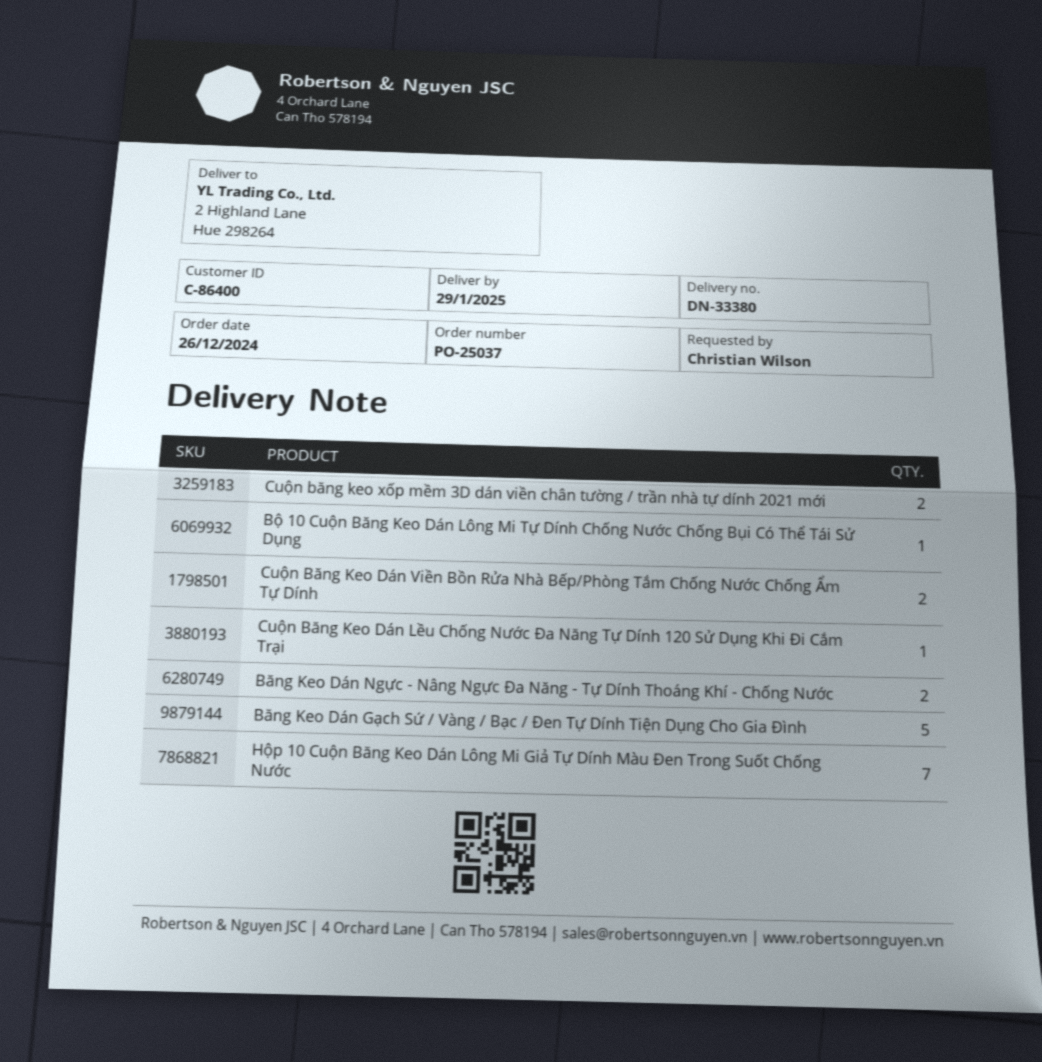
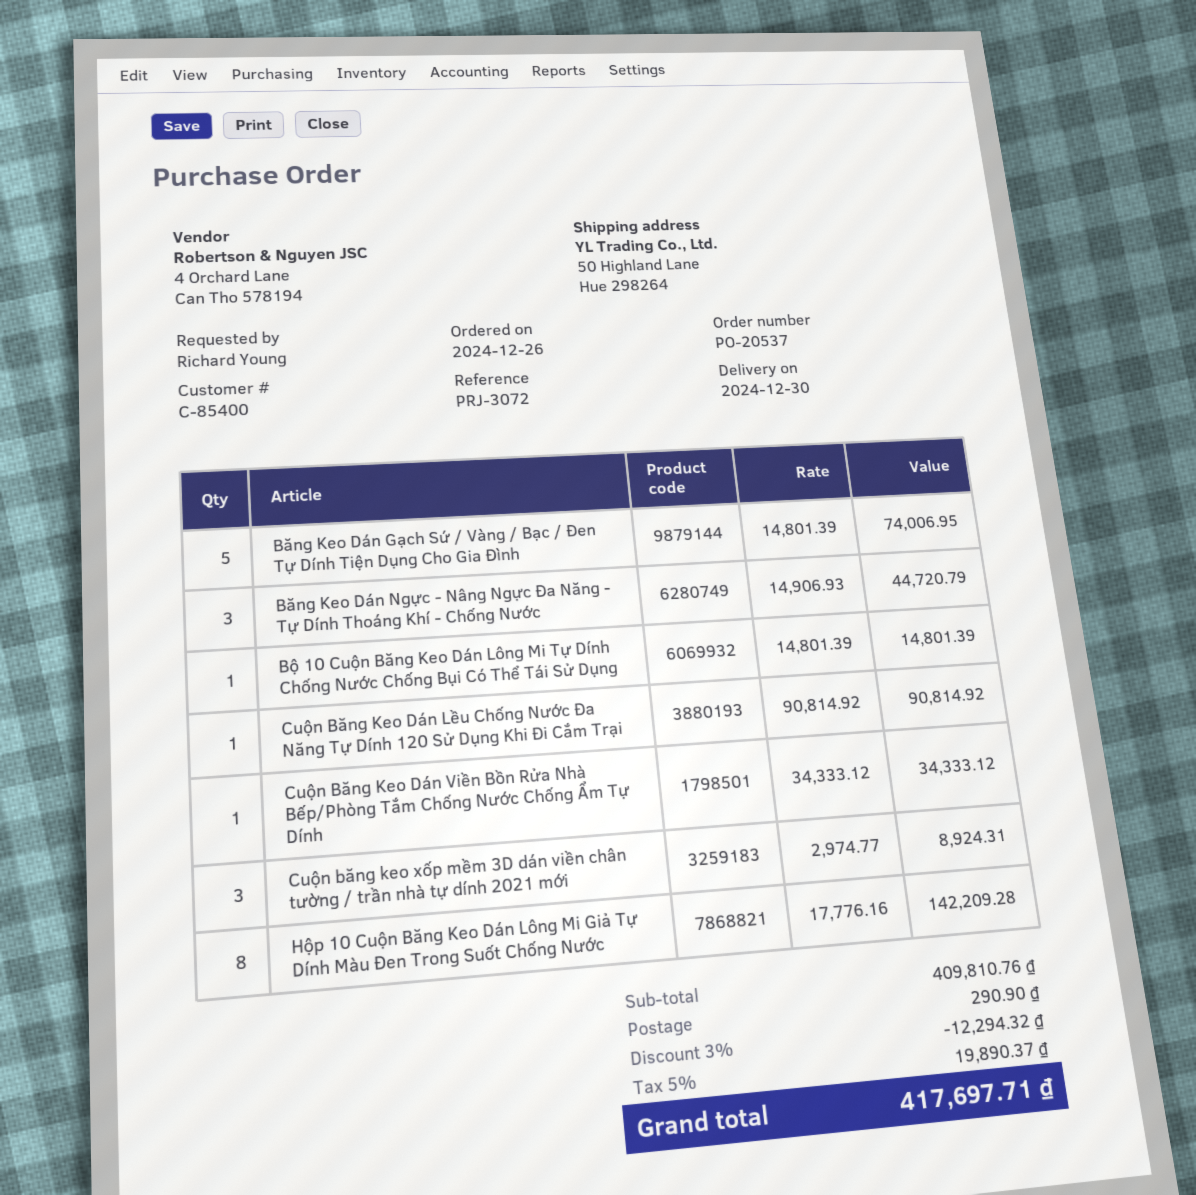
order number: PO-25037 -> PO-20537
delivery date: 2025-01-29 -> 2024-12-30
customer number: C-86400 -> C-85400
ordered by: Christian Wilson -> Richard Young
ship to: 2 Highland Lane, Hue 298264 -> 50 Highland Lane, Hue 298264
Cuộn băng keo xốp mềm 3D dán viền chân tường / trần nhà tự dính 2021 mới: 2 -> 3
Cuộn Băng Keo Dán Viền Bồn Rửa Nhà Bếp/Phòng Tắm Chống Nước Chống Ẩm Tự Dính: 2 -> 1
Băng Keo Dán Ngực - Nâng Ngực Đa Năng - Tự Dính Thoáng Khí - Chống Nước: 2 -> 3
Hộp 10 Cuộn Băng Keo Dán Lông Mi Giả Tự Dính Màu Đen Trong Suốt Chống Nước: 7 -> 8

